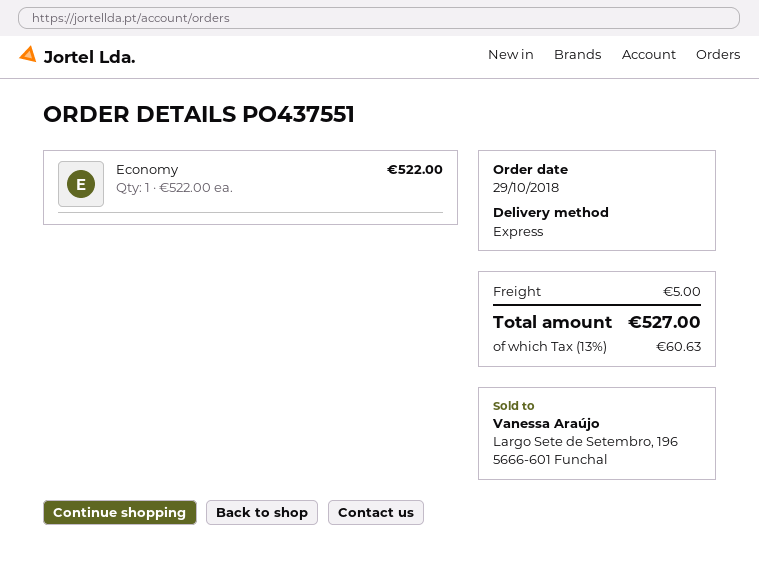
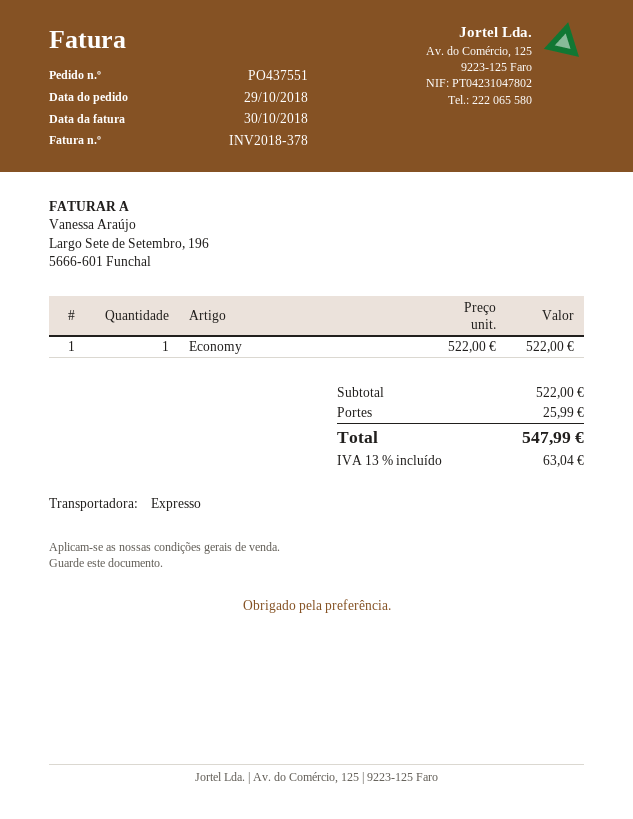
shipping: 5.00 -> 25.99
tax: 13% = 60.63 -> 13% = 63.04
total: 527.00 -> 547.99

